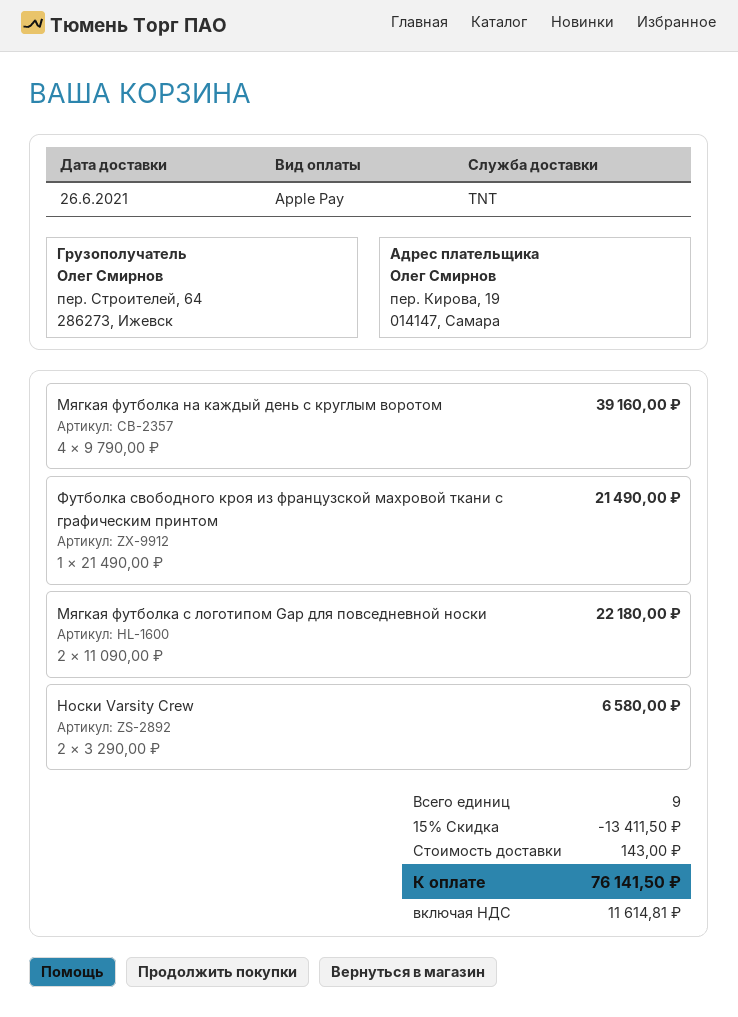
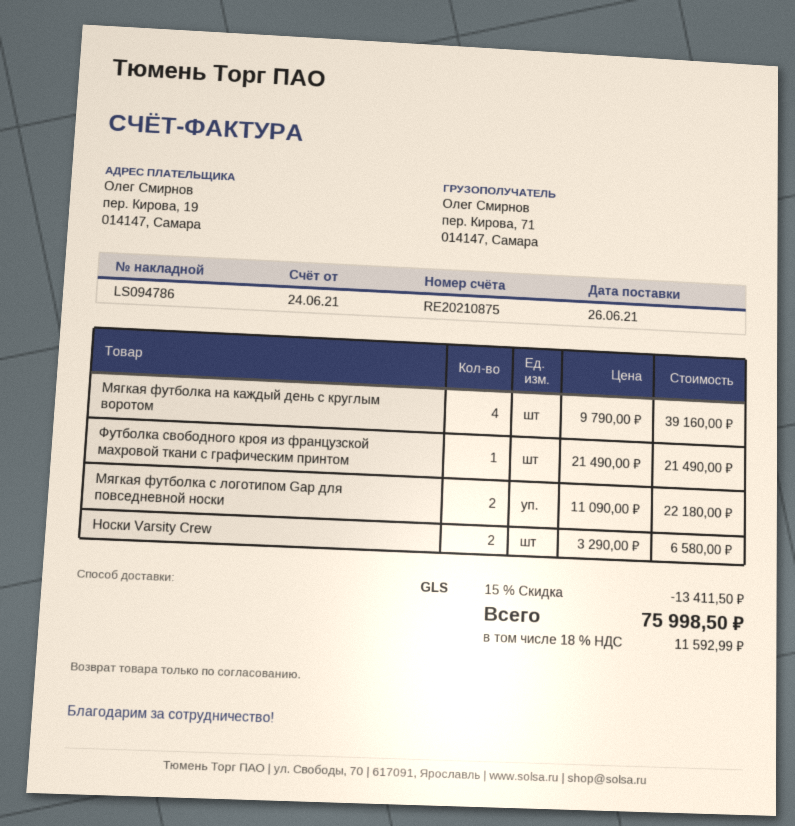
shipping method: TNT -> GLS
ship to: пер. Строителей, 64, 286273, Ижевск -> пер. Кирова, 71, 014147, Самара
shipping: 143.00 -> none
tax: 11614.81 -> 11592.99
total: 76141.50 -> 75998.50

